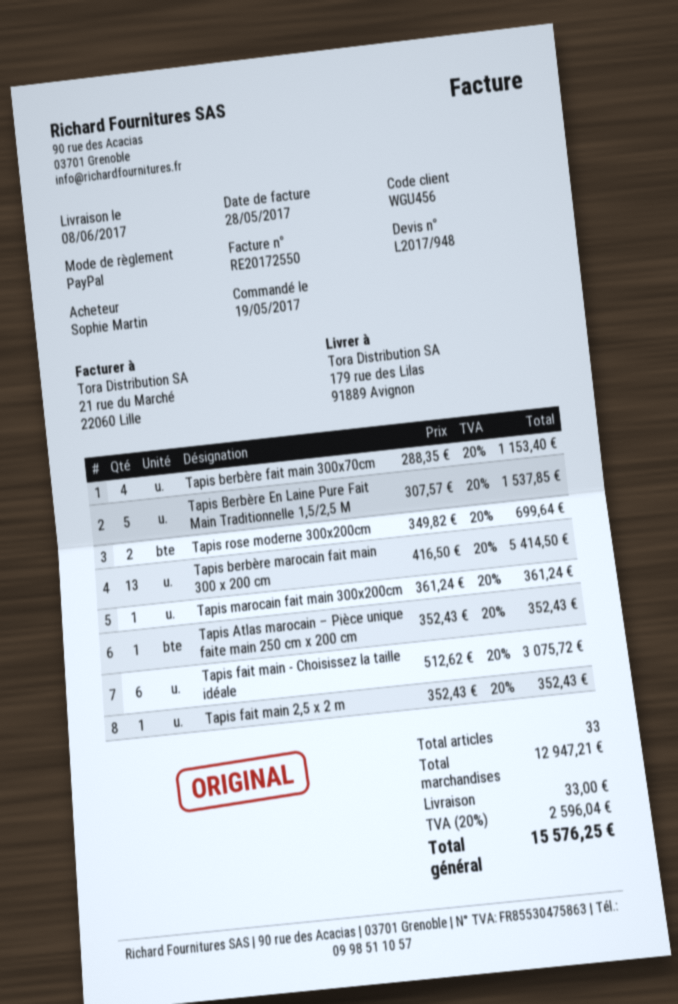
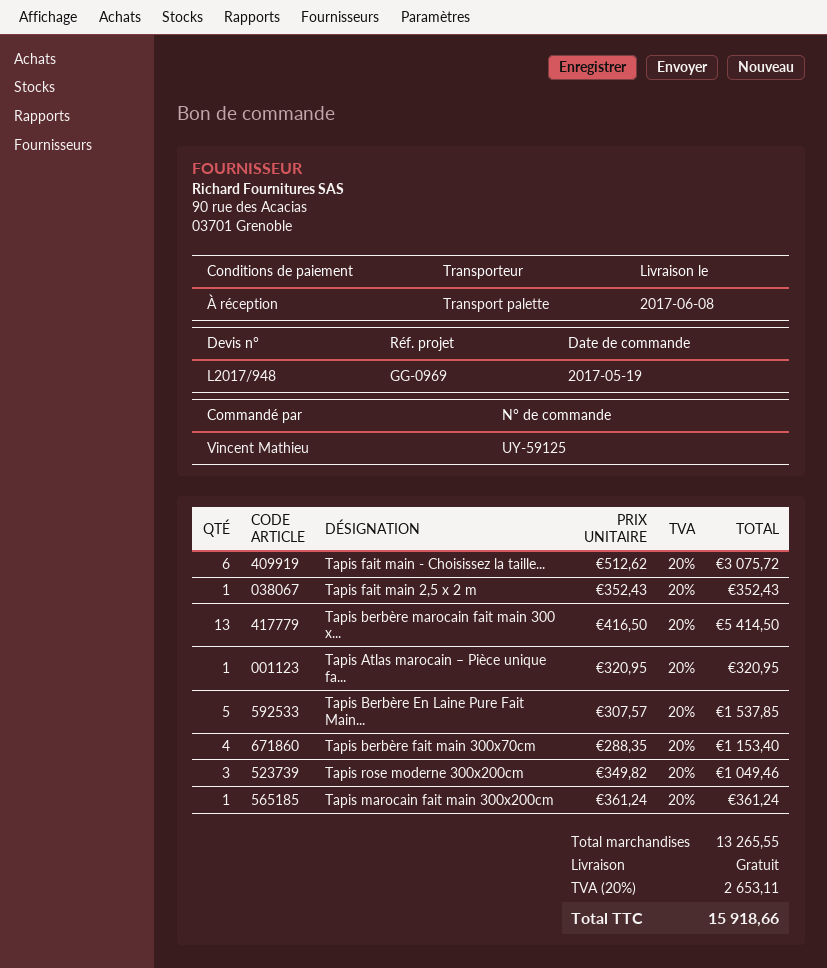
ordered by: Sophie Martin -> Vincent Mathieu
Tapis rose moderne 300x200cm: 2 x 349.82 = 699.64 -> 3 x 349.82 = 1049.46
Tapis Atlas marocain – Pièce unique faite main 250 cm x 200 cm: 1 x 352.43 = 352.43 -> 1 x 320.95 = 320.95
subtotal: 12947.21 -> 13265.55
shipping: 33.00 -> 0.00
tax: 20% = 2596.04 -> 20% = 2653.11
total: 15576.25 -> 15918.66

